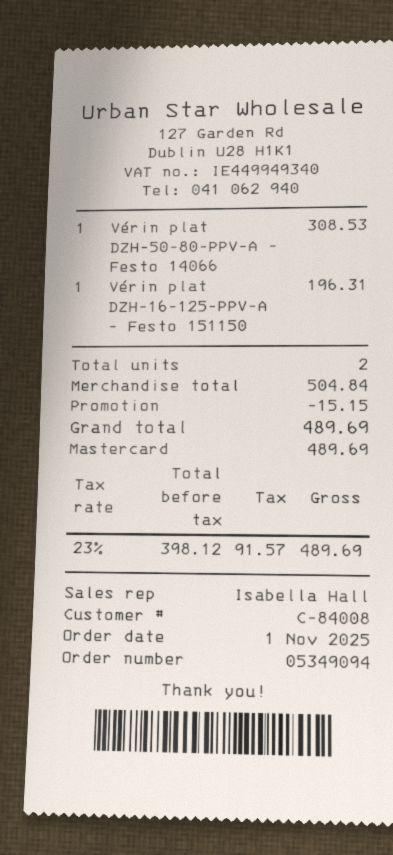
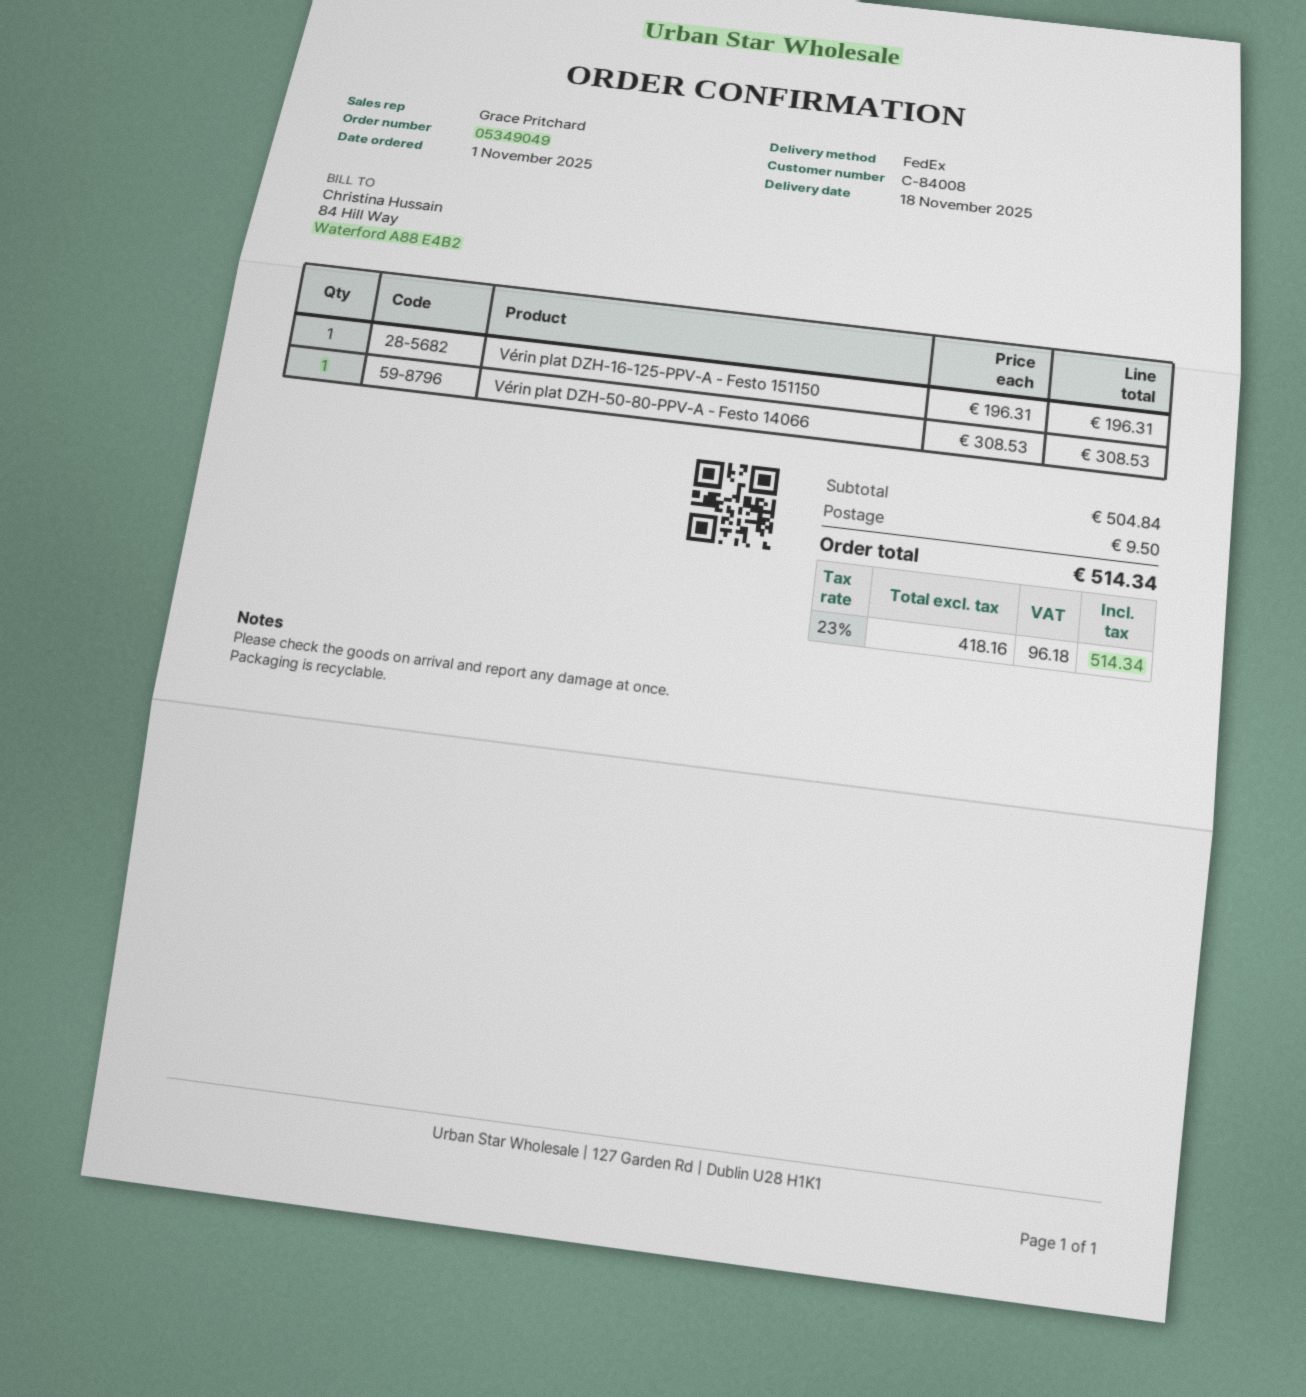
order number: 05349094 -> 05349049
sales rep: Isabella Hall -> Grace Pritchard
discount: 15.15 -> none
shipping: none -> 9.50
net: 398.12 -> 418.16
tax: 23% = 91.57 -> 23% = 96.18
total: 489.69 -> 514.34

